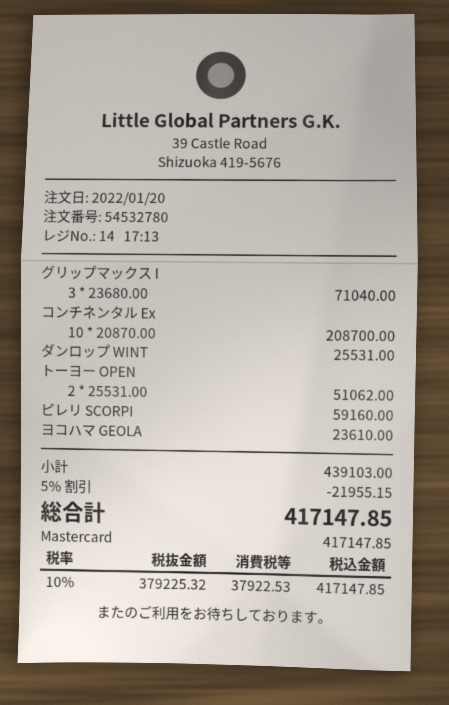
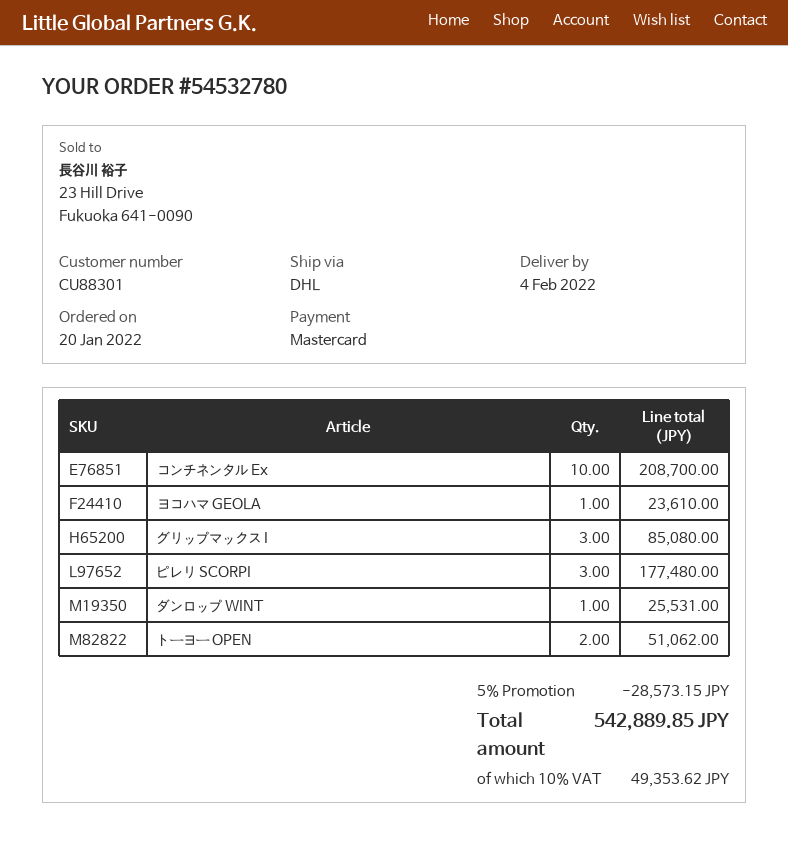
グリップマックス I: 3 for 71040.00 -> 3 for 85080.00
ピレリ SCORPI: 1 for 59160.00 -> 3 for 177480.00
discount: 5% = 21955.15 -> 5% = 28573.15
tax: 10% = 37922.53 -> 10% = 49353.62
total: 417147.85 -> 542889.85

